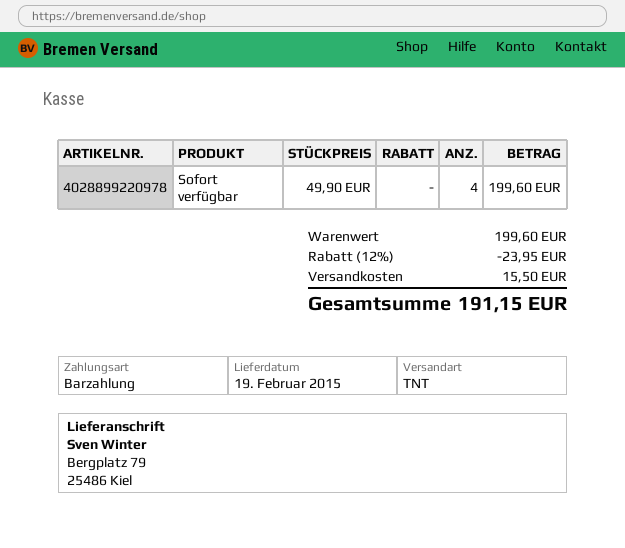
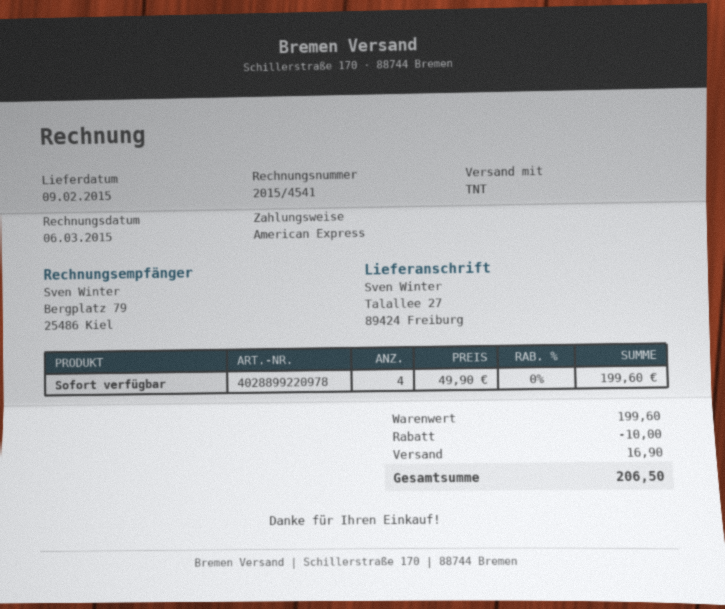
delivery date: 2015-02-19 -> 2015-02-09
payment method: cash -> American Express
ship to: Bergplatz 79, 25486 Kiel -> Talallee 27, 89424 Freiburg
discount: 23.95 -> 10.00
shipping: 15.50 -> 16.90
total: 191.15 -> 206.50

